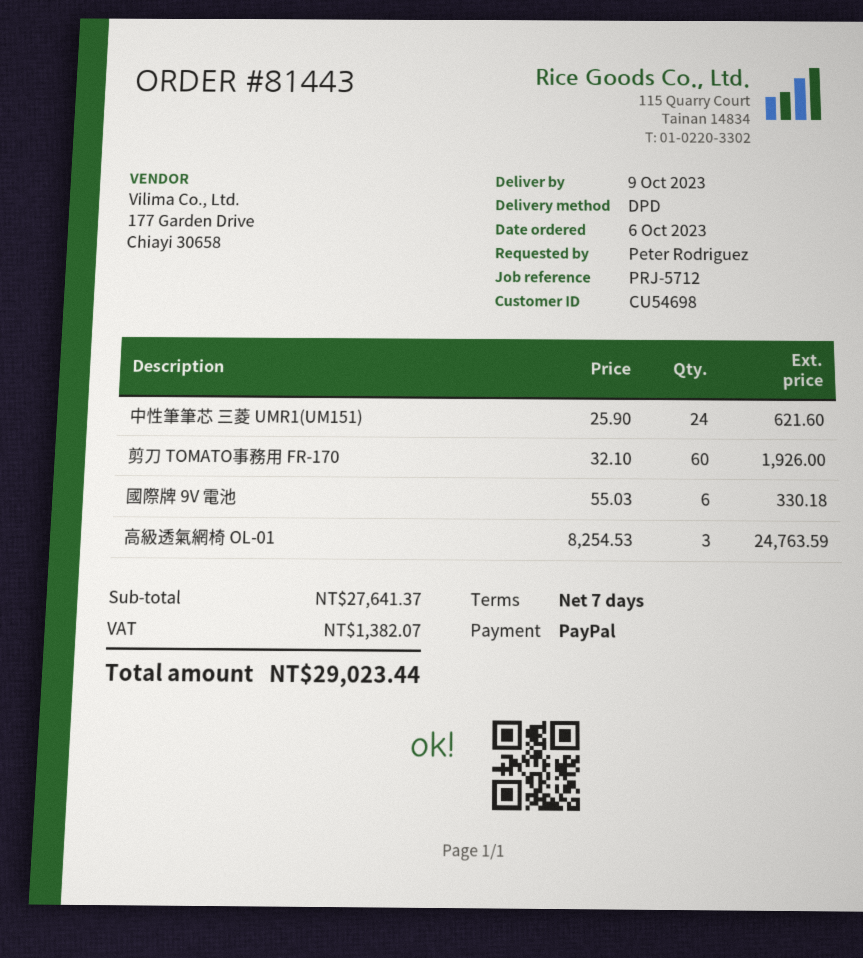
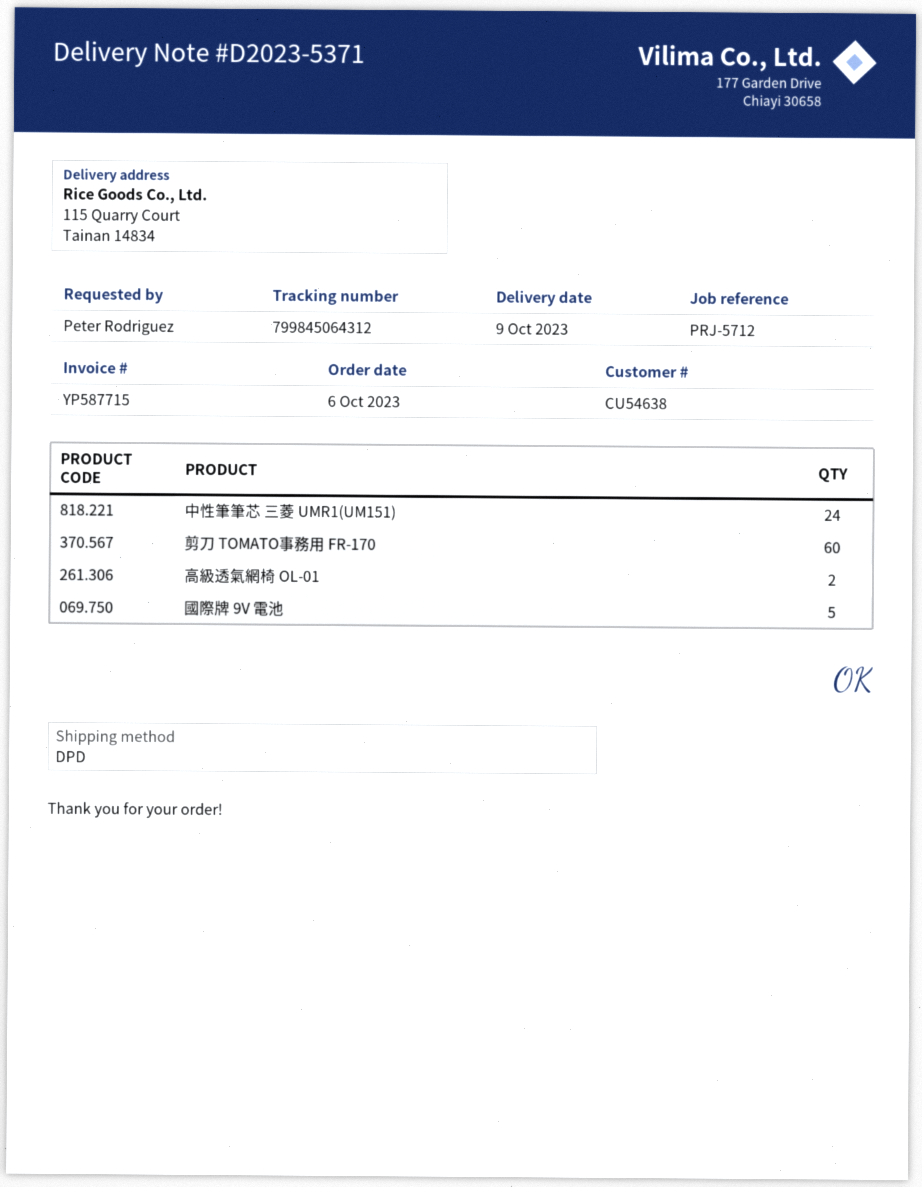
customer number: CU54698 -> CU54638
國際牌 9V 電池: 6 -> 5
高級透氣網椅 OL-01: 3 -> 2

